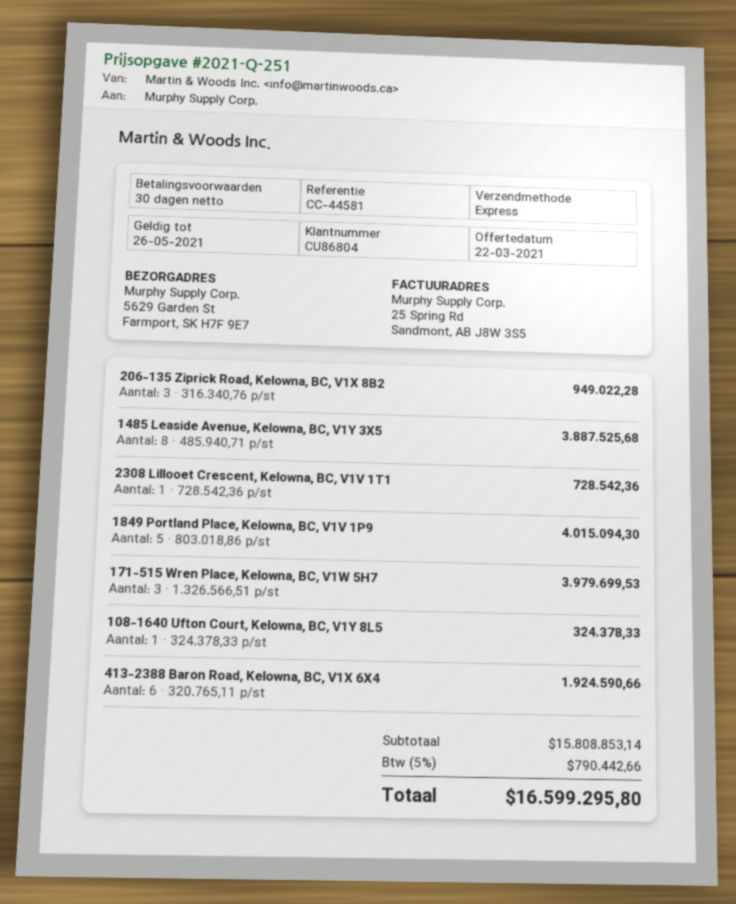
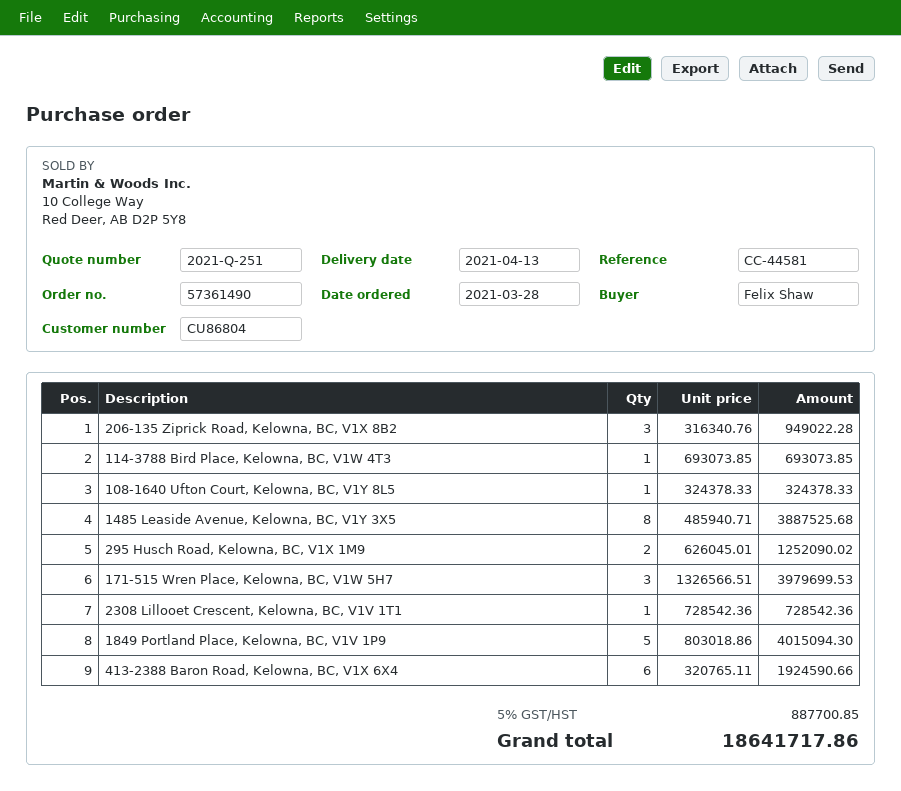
114-3788 Bird Place, Kelowna, BC, V1W 4T3: none -> 1 x 693073.85 = 693073.85
295 Husch Road, Kelowna, BC, V1X 1M9: none -> 2 x 626045.01 = 1252090.02
tax: 5% = 790442.66 -> 5% = 887700.85
total: 16599295.80 -> 18641717.86

